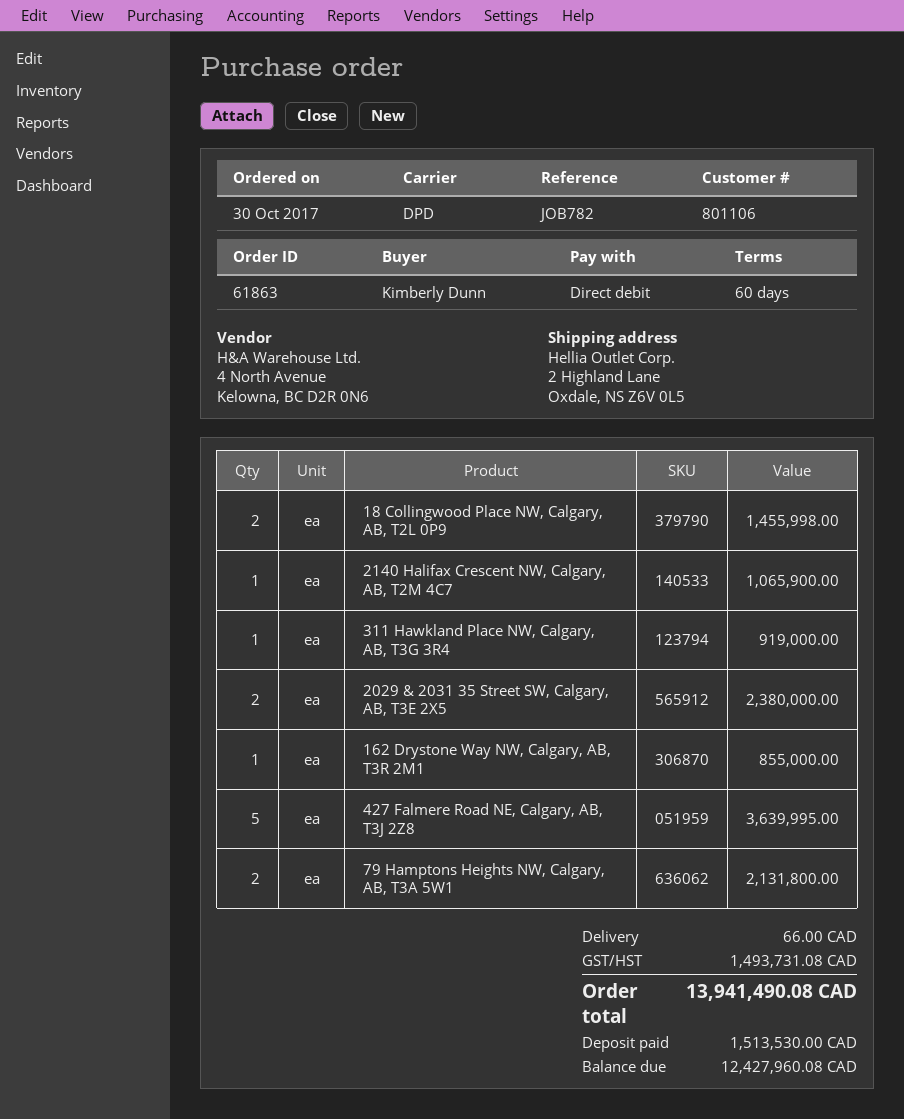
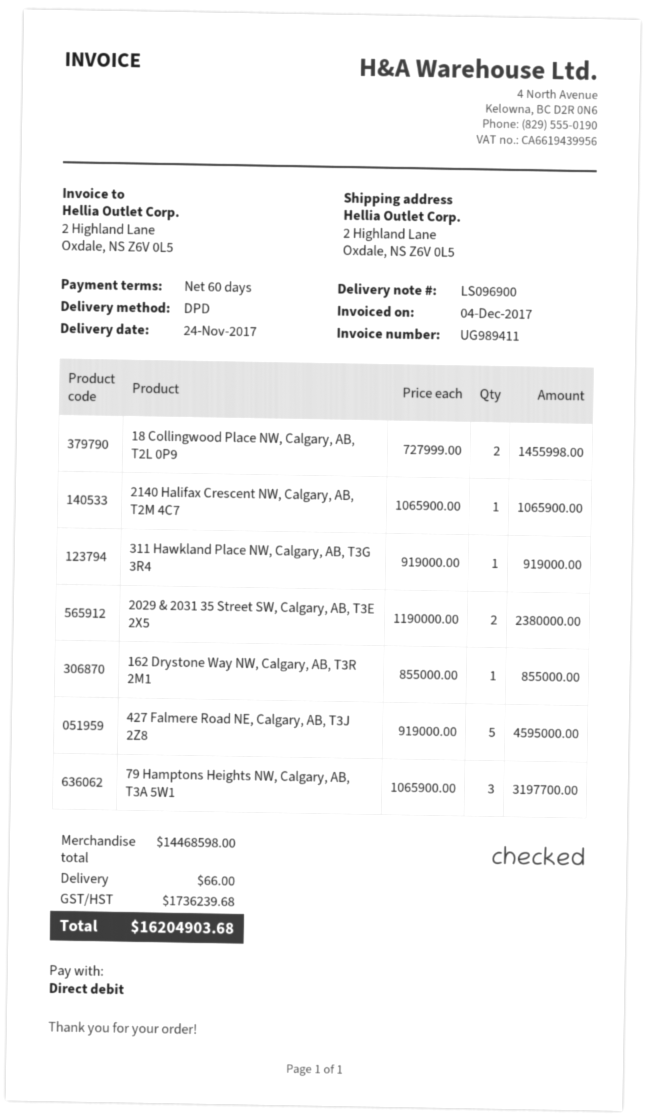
427 Falmere Road NE, Calgary, AB, T3J 2Z8: 5 for 3639995.00 -> 5 for 4595000.00
79 Hamptons Heights NW, Calgary, AB, T3A 5W1: 2 for 2131800.00 -> 3 for 3197700.00
tax: 1493731.08 -> 1736239.68
total: 13941490.08 -> 16204903.68

